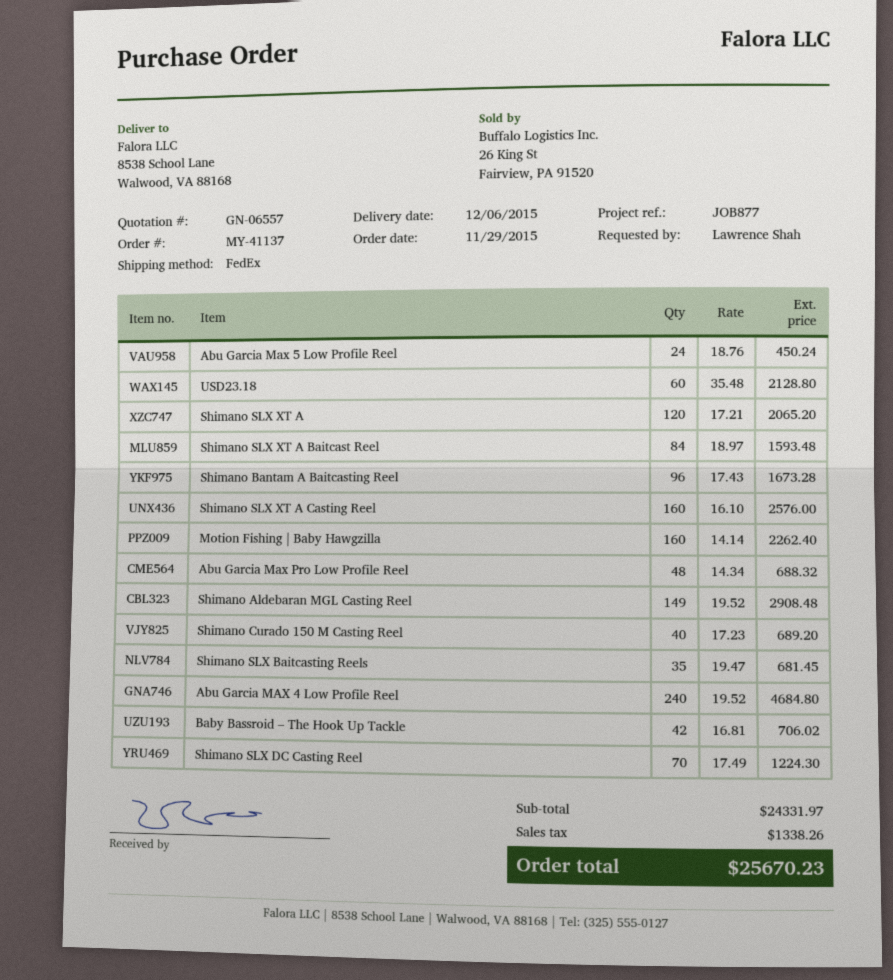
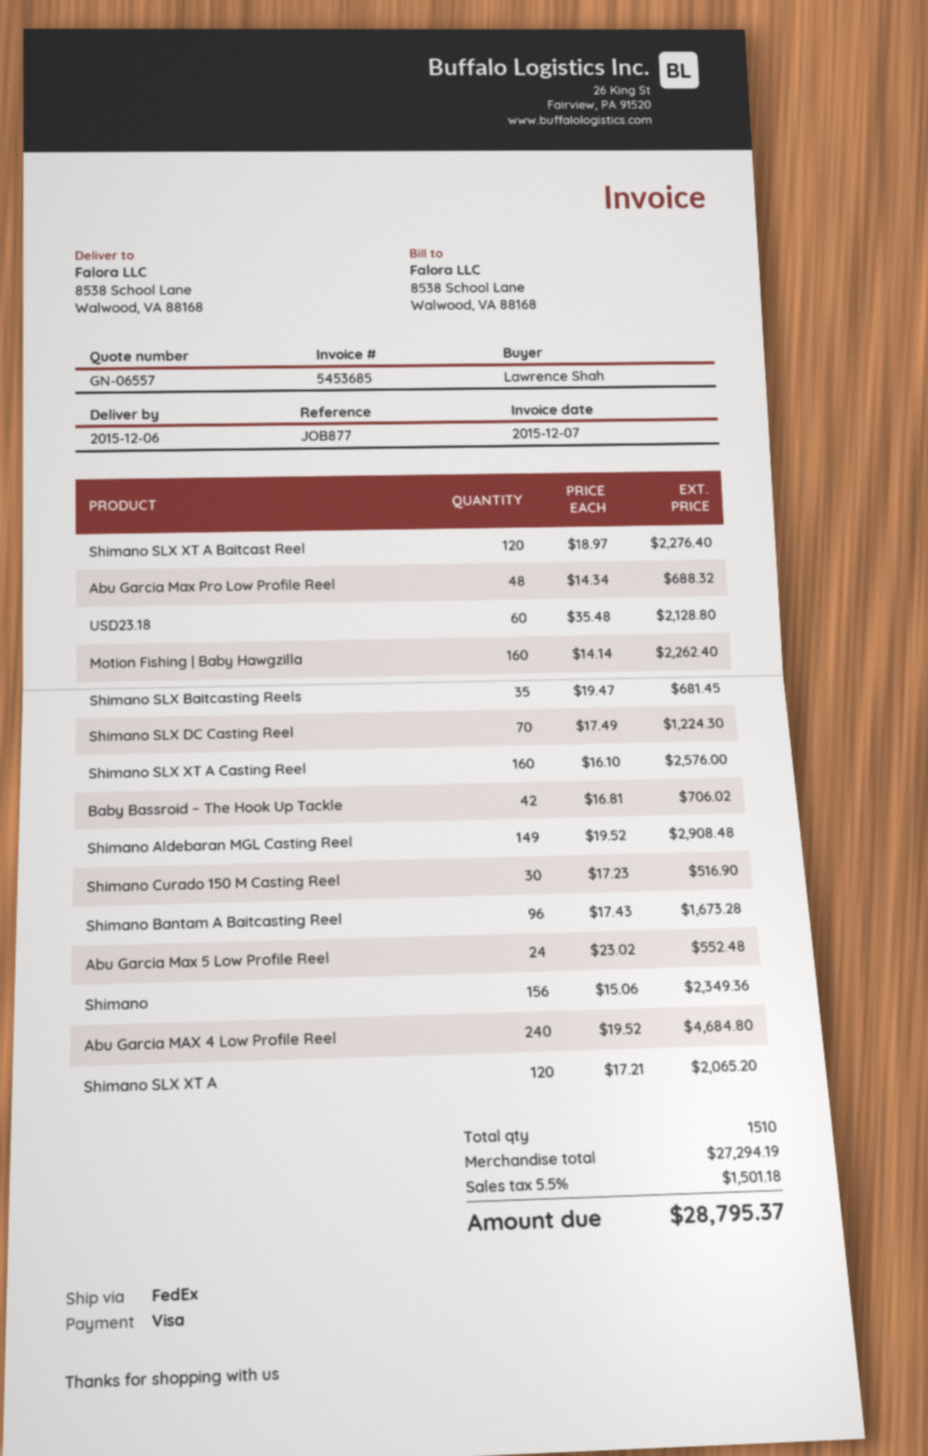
Abu Garcia Max 5 Low Profile Reel: 24 x 18.76 = 450.24 -> 24 x 23.02 = 552.48
Shimano SLX XT A Baitcast Reel: 84 x 18.97 = 1593.48 -> 120 x 18.97 = 2276.40
Shimano Curado 150 M Casting Reel: 40 x 17.23 = 689.20 -> 30 x 17.23 = 516.90
Shimano: none -> 156 x 15.06 = 2349.36
subtotal: 24331.97 -> 27294.19
tax: 1338.26 -> 1501.18
total: 25670.23 -> 28795.37

